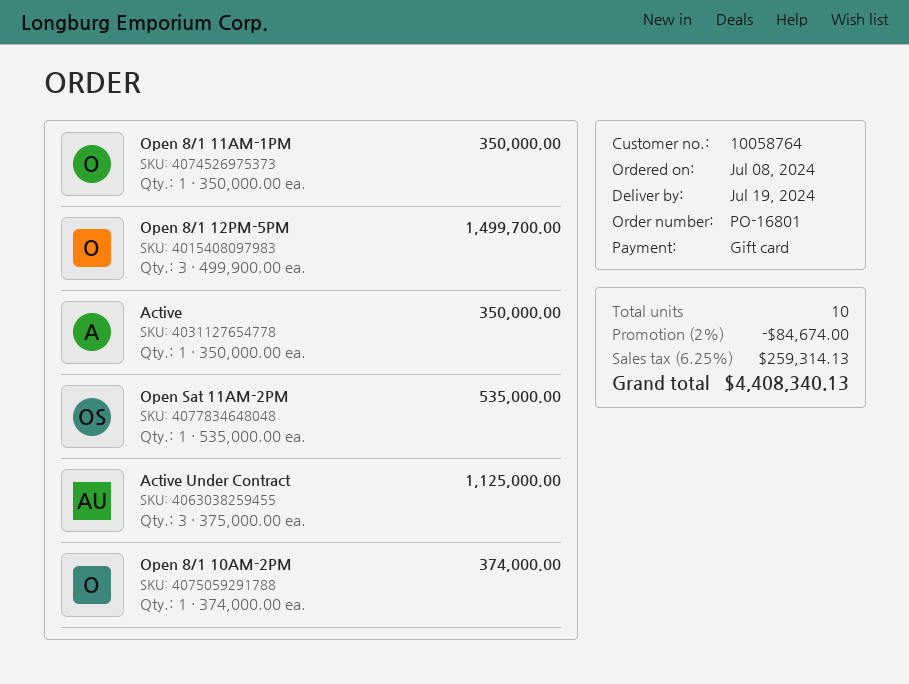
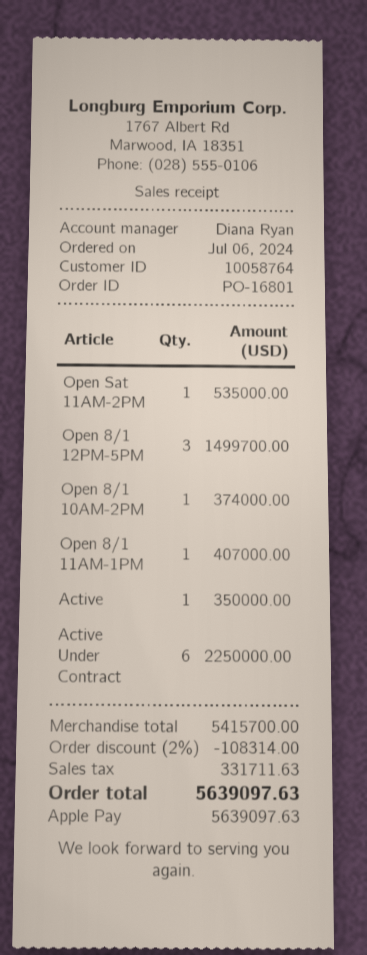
order date: 2024-07-08 -> 2024-07-06
payment method: gift card -> Apple Pay
Open 8/1 11AM-1PM: 1 for 350000.00 -> 1 for 407000.00
Active Under Contract: 3 for 1125000.00 -> 6 for 2250000.00
discount: 2% = 84674.00 -> 2% = 108314.00
tax: 259314.13 -> 331711.63
total: 4408340.13 -> 5639097.63

